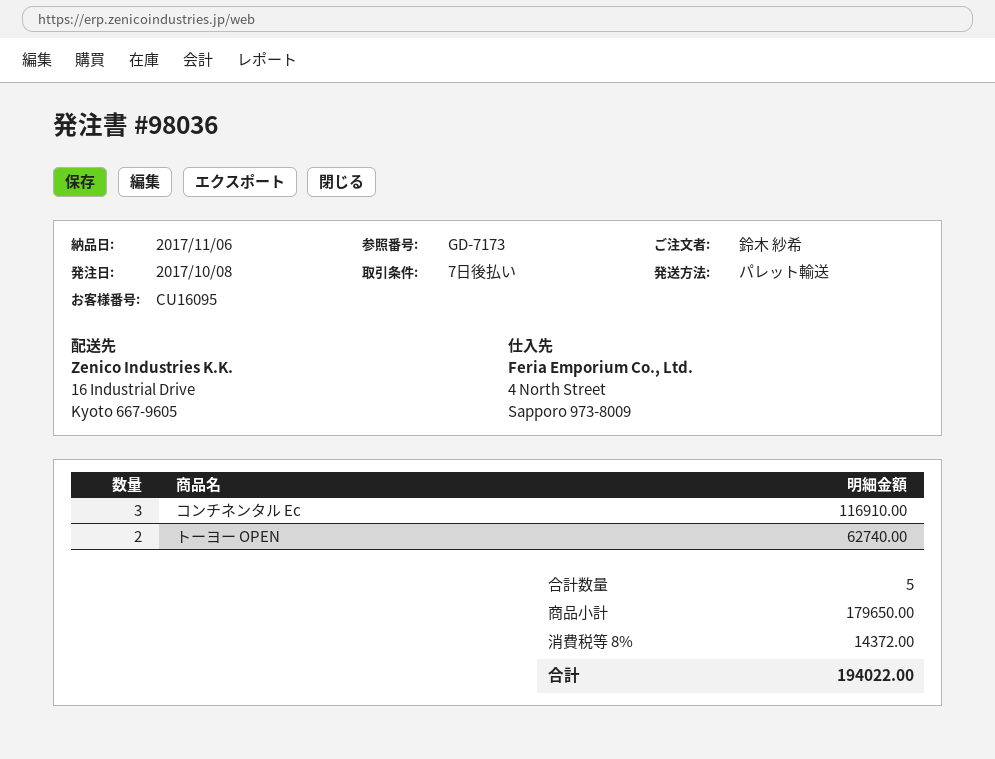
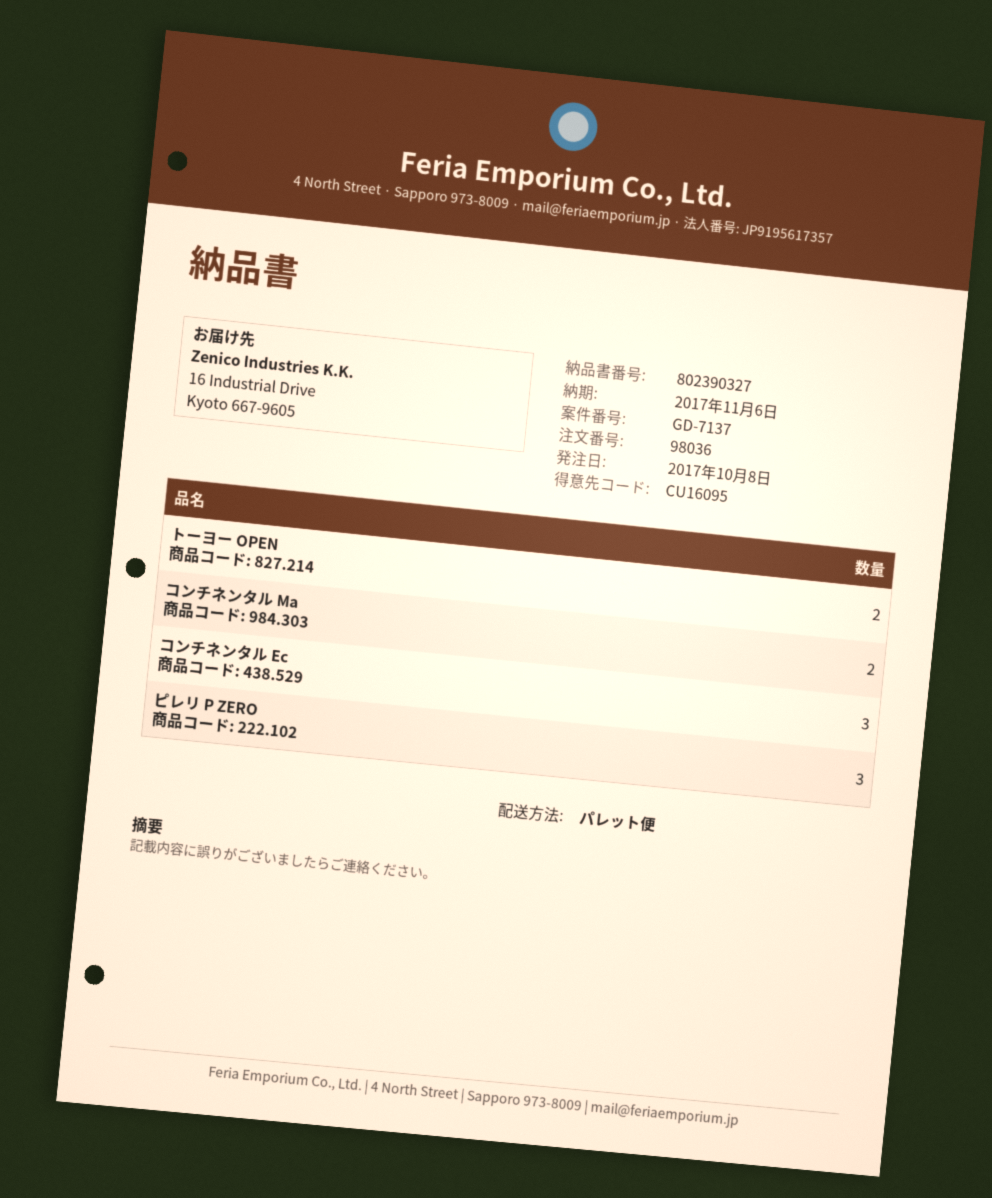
reference: GD-7173 -> GD-7137
コンチネンタル Ma: none -> 2
ピレリ P ZERO: none -> 3

